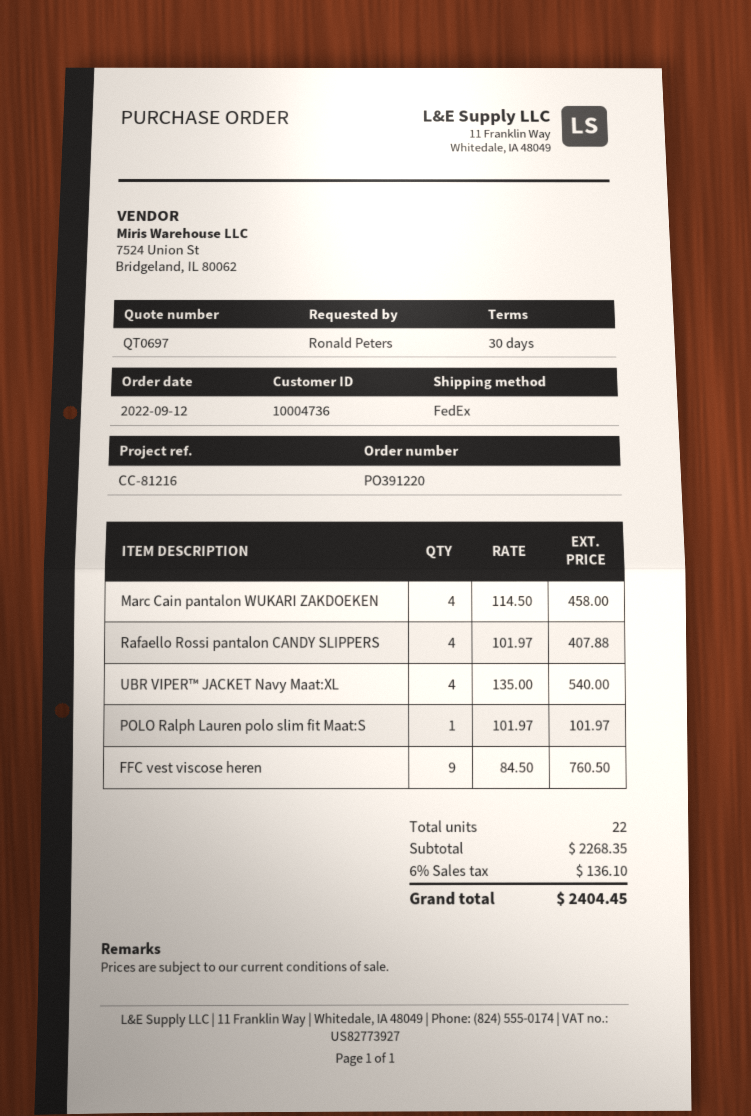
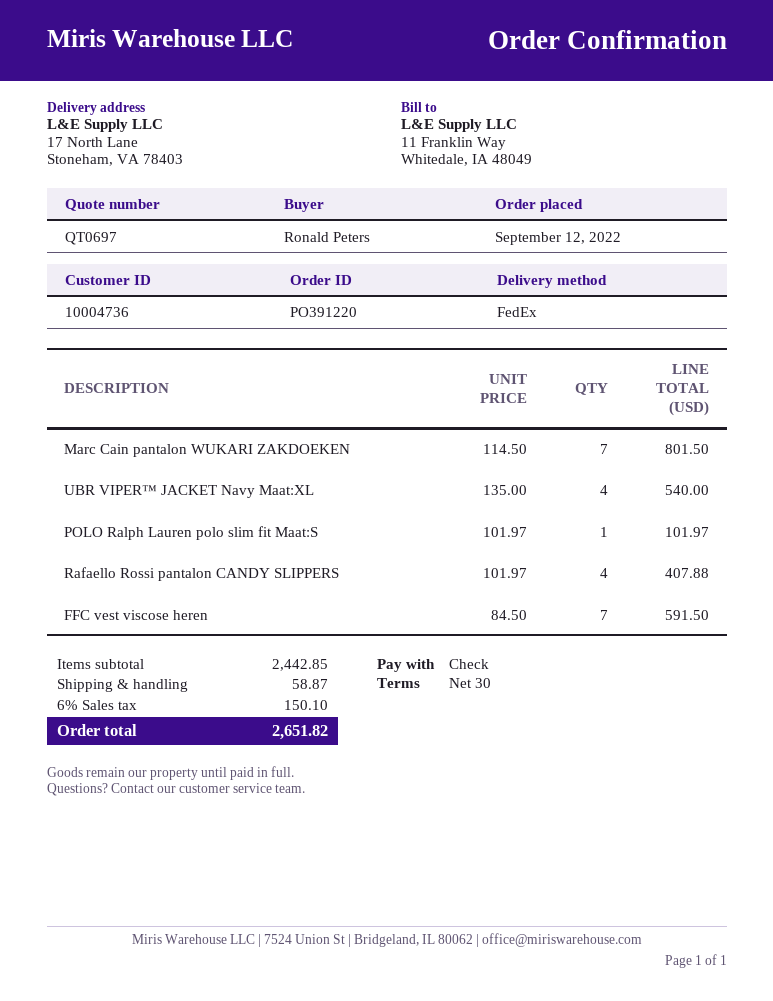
Marc Cain pantalon WUKARI ZAKDOEKEN: 4 x 114.50 = 458.00 -> 7 x 114.50 = 801.50
FFC vest viscose heren: 9 x 84.50 = 760.50 -> 7 x 84.50 = 591.50
subtotal: 2268.35 -> 2442.85
shipping: none -> 58.87
tax: 6% = 136.10 -> 6% = 150.10
total: 2404.45 -> 2651.82

